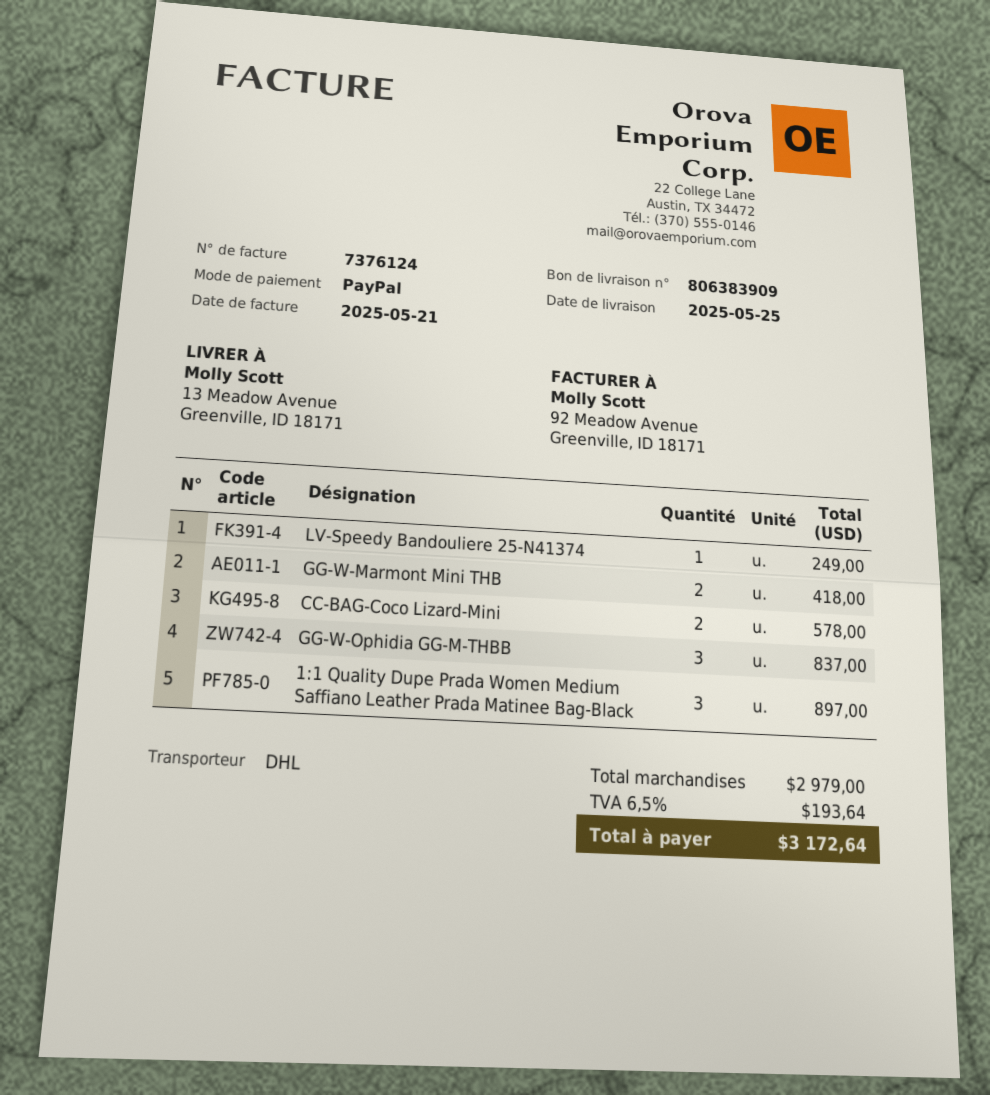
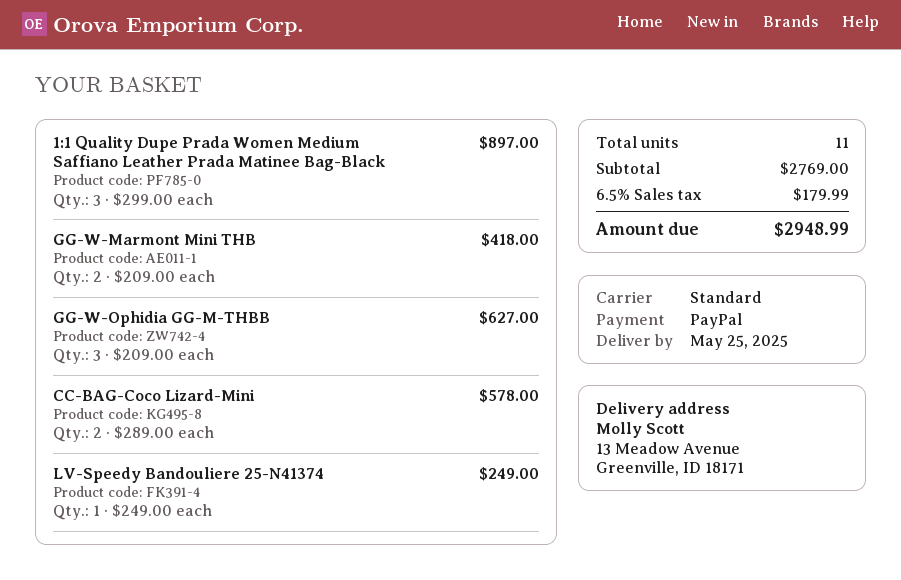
shipping method: DHL -> standard
GG-W-Ophidia GG-M-THBB: 3 for 837.00 -> 3 for 627.00
subtotal: 2979.00 -> 2769.00
tax: 6.5% = 193.64 -> 6.5% = 179.99
total: 3172.64 -> 2948.99

